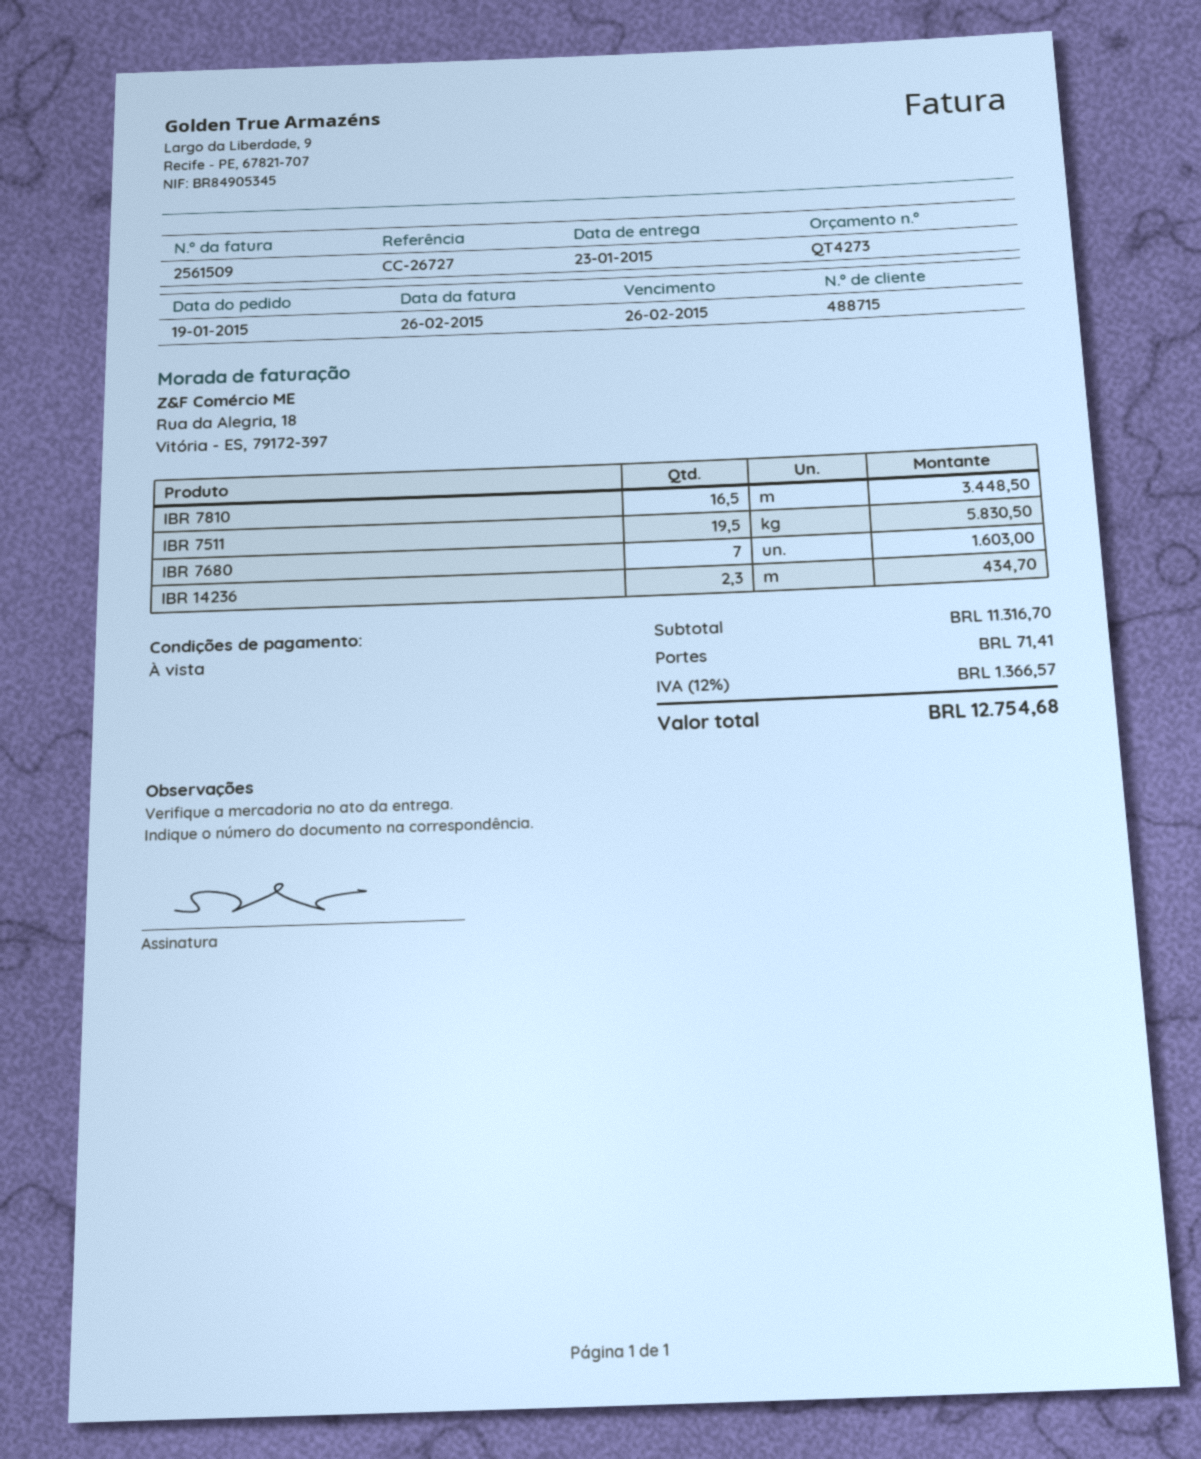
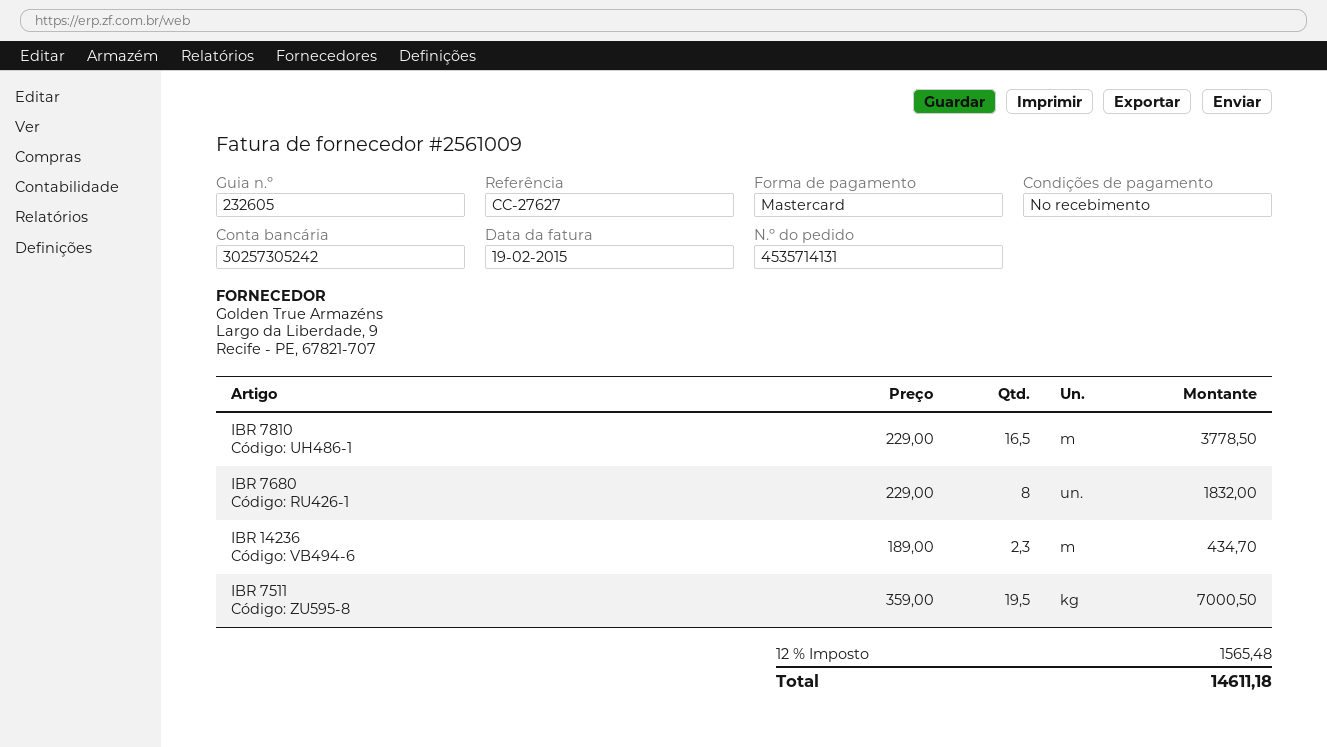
invoice number: 2561509 -> 2561009
invoice date: 2015-02-26 -> 2015-02-19
reference: CC-26727 -> CC-27627
IBR 7810: 16.5 for 3448.50 -> 16.5 for 3778.50
IBR 7511: 19.5 for 5830.50 -> 19.5 for 7000.50
IBR 7680: 7 for 1603.00 -> 8 for 1832.00
shipping: 71.41 -> none
tax: 12% = 1366.57 -> 12% = 1565.48
total: 12754.68 -> 14611.18

